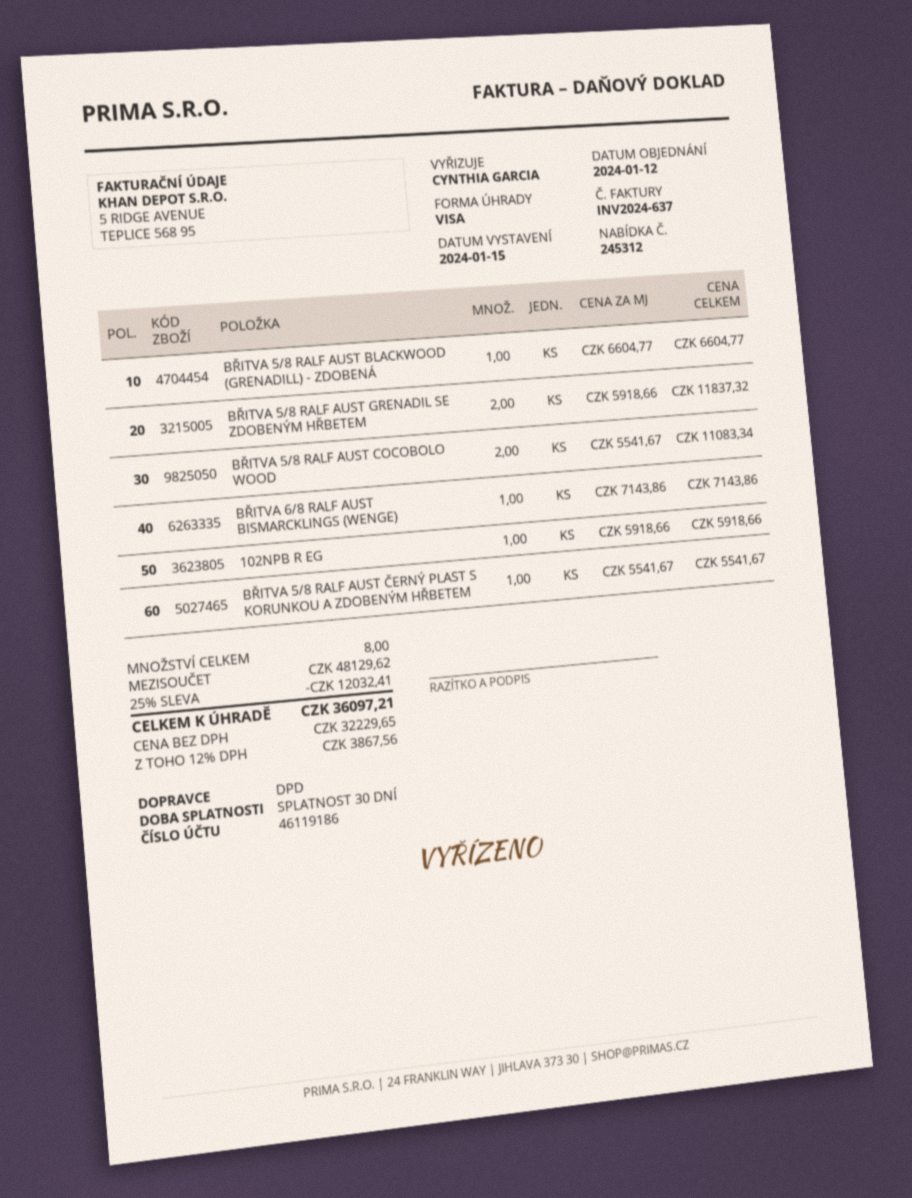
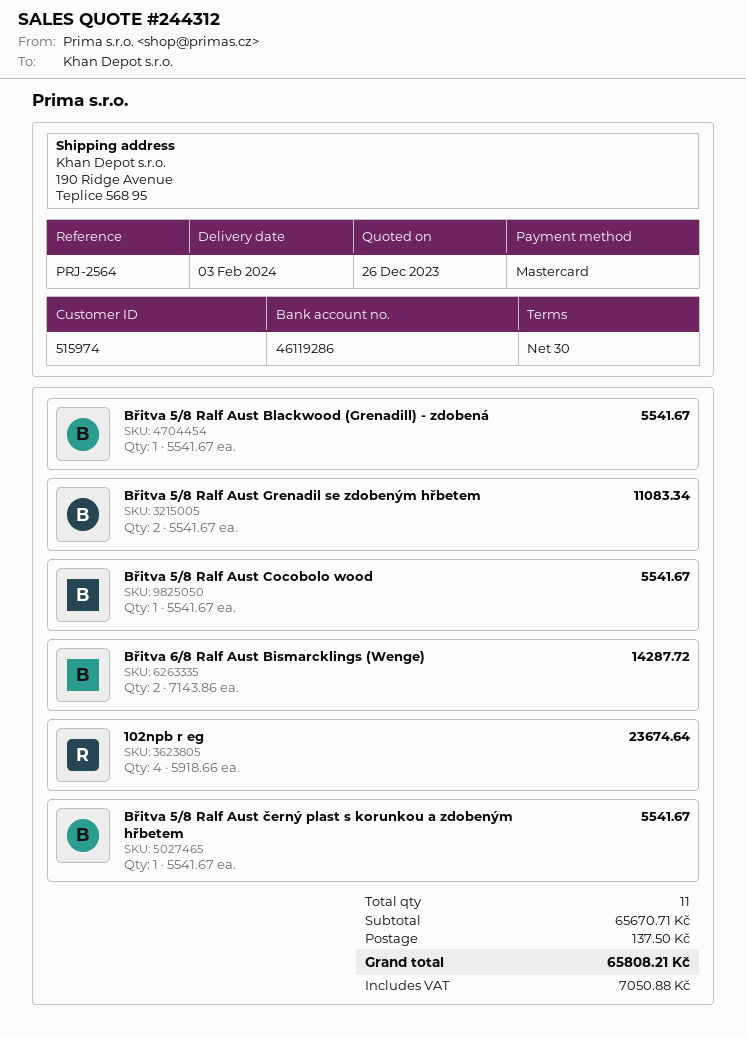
quote number: 245312 -> 244312
payment method: Visa -> Mastercard
bank account: 46119186 -> 46119286
BŘITVA 5/8 RALF AUST BLACKWOOD (GRENADILL) - ZDOBENÁ: 1 x 6604.77 = 6604.77 -> 1 x 5541.67 = 5541.67
BŘITVA 5/8 RALF AUST GRENADIL SE ZDOBENÝM HŘBETEM: 2 x 5918.66 = 11837.32 -> 2 x 5541.67 = 11083.34
BŘITVA 5/8 RALF AUST COCOBOLO WOOD: 2 x 5541.67 = 11083.34 -> 1 x 5541.67 = 5541.67
BŘITVA 6/8 RALF AUST BISMARCKLINGS (WENGE): 1 x 7143.86 = 7143.86 -> 2 x 7143.86 = 14287.72
102NPB R EG: 1 x 5918.66 = 5918.66 -> 4 x 5918.66 = 23674.64
total quantity: 8 -> 11
subtotal: 48129.62 -> 65670.71
discount: 25% = 12032.41 -> none
shipping: none -> 137.50
tax: 3867.56 -> 7050.88
total: 36097.21 -> 65808.21

